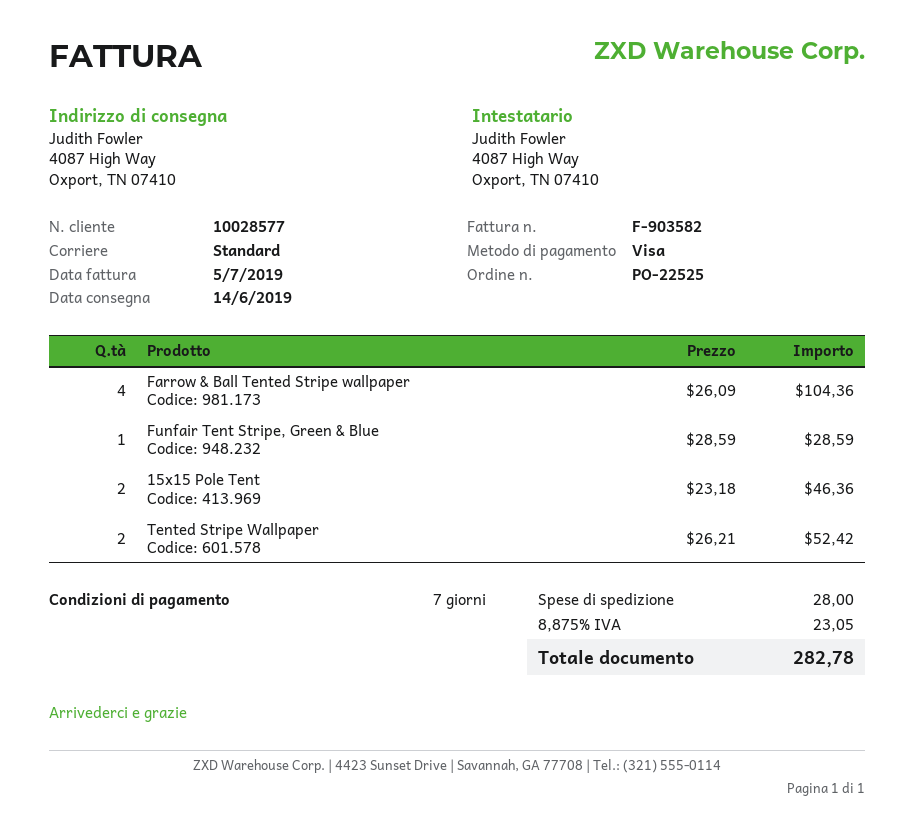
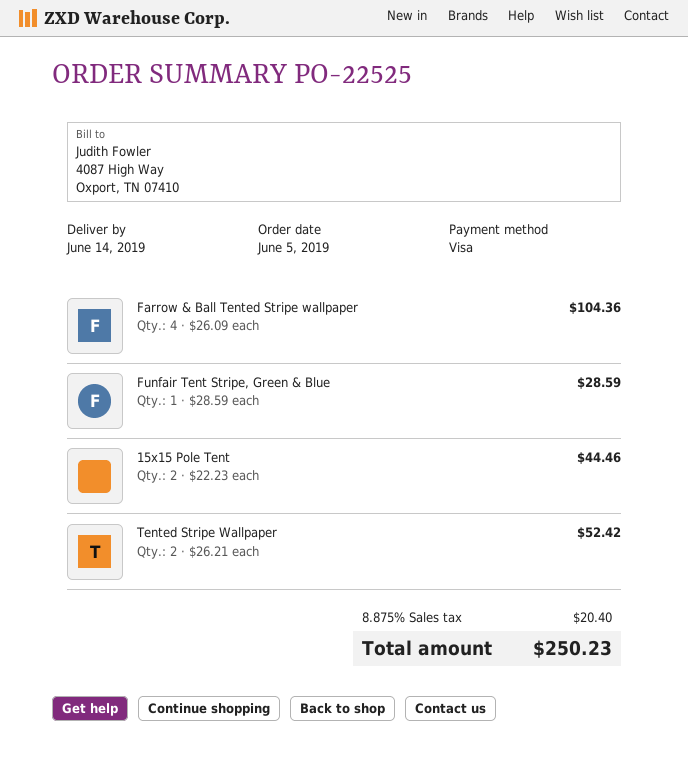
15x15 Pole Tent: 2 x 23.18 = 46.36 -> 2 x 22.23 = 44.46
shipping: 28.00 -> none
tax: 8.875% = 23.05 -> 8.875% = 20.40
total: 282.78 -> 250.23

